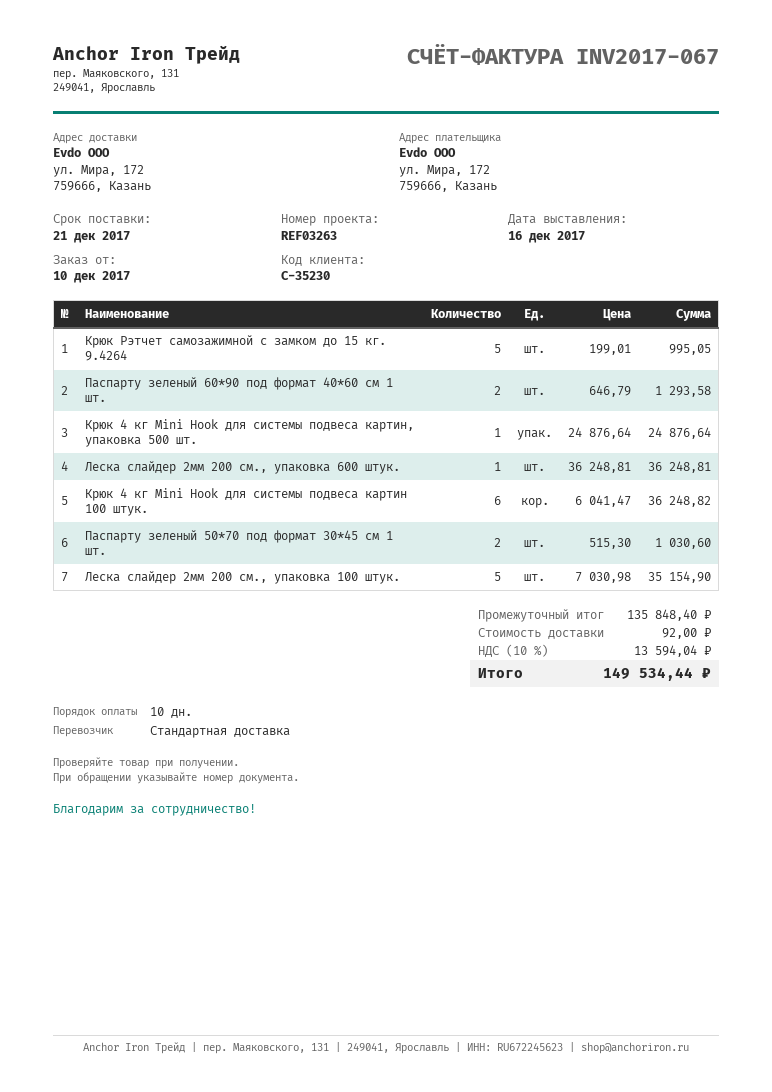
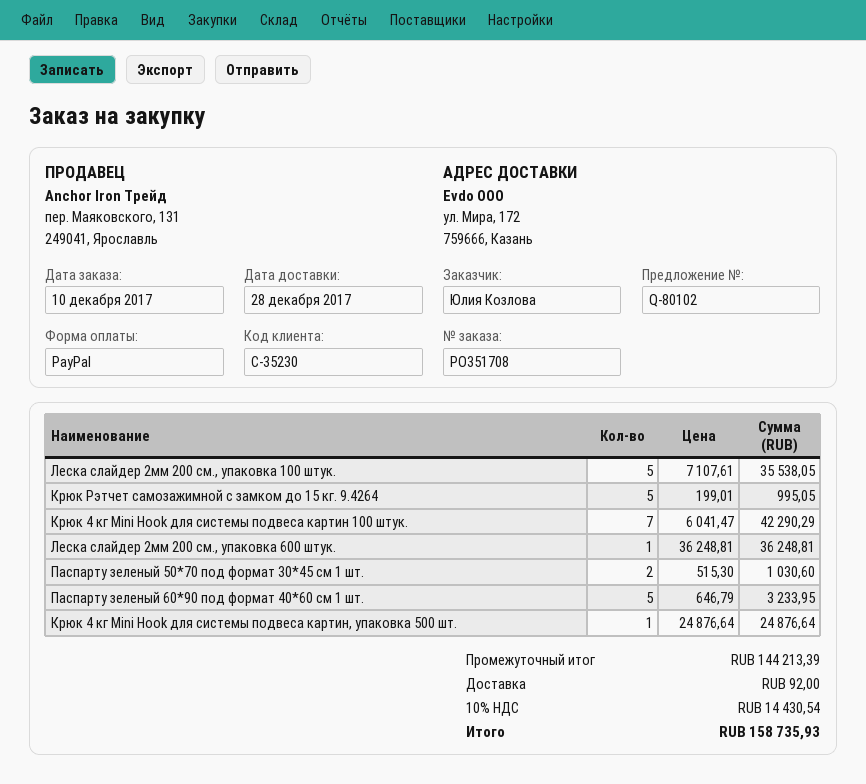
delivery date: 2017-12-21 -> 2017-12-28
Паспарту зеленый 60*90 под формат 40*60 см 1 шт.: 2 x 646.79 = 1293.58 -> 5 x 646.79 = 3233.95
Крюк 4 кг Mini Hook для системы подвеса картин 100 штук.: 6 x 6041.47 = 36248.82 -> 7 x 6041.47 = 42290.29
Леска слайдер 2мм 200 см., упаковка 100 штук.: 5 x 7030.98 = 35154.90 -> 5 x 7107.61 = 35538.05
subtotal: 135848.40 -> 144213.39
tax: 10% = 13594.04 -> 10% = 14430.54
total: 149534.44 -> 158735.93

